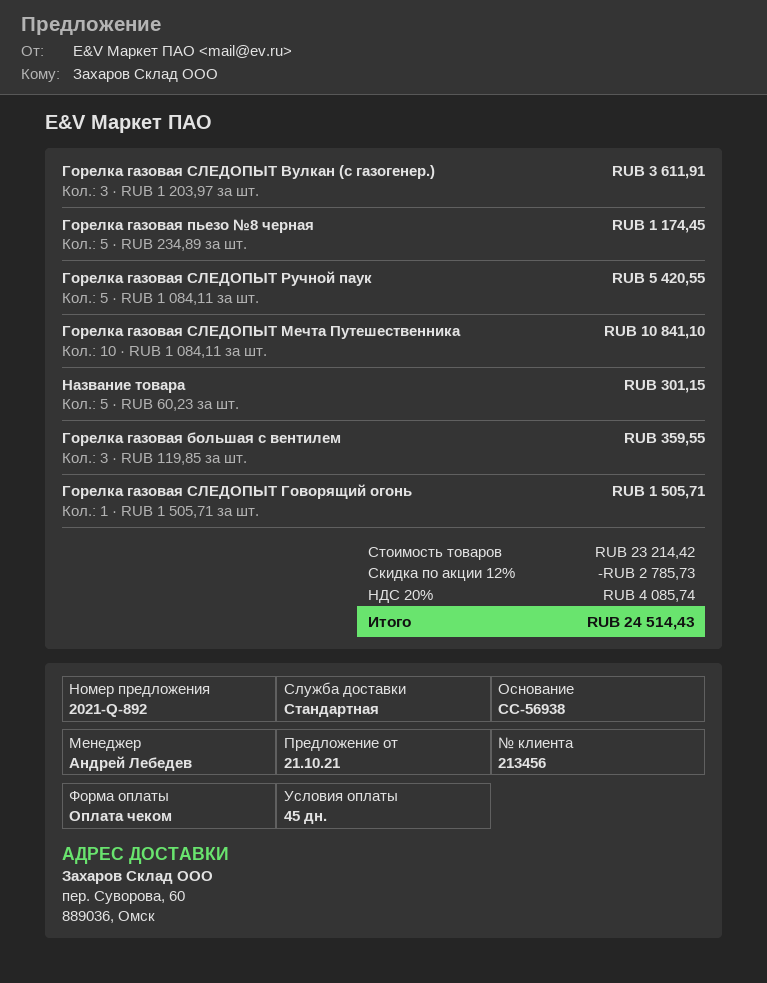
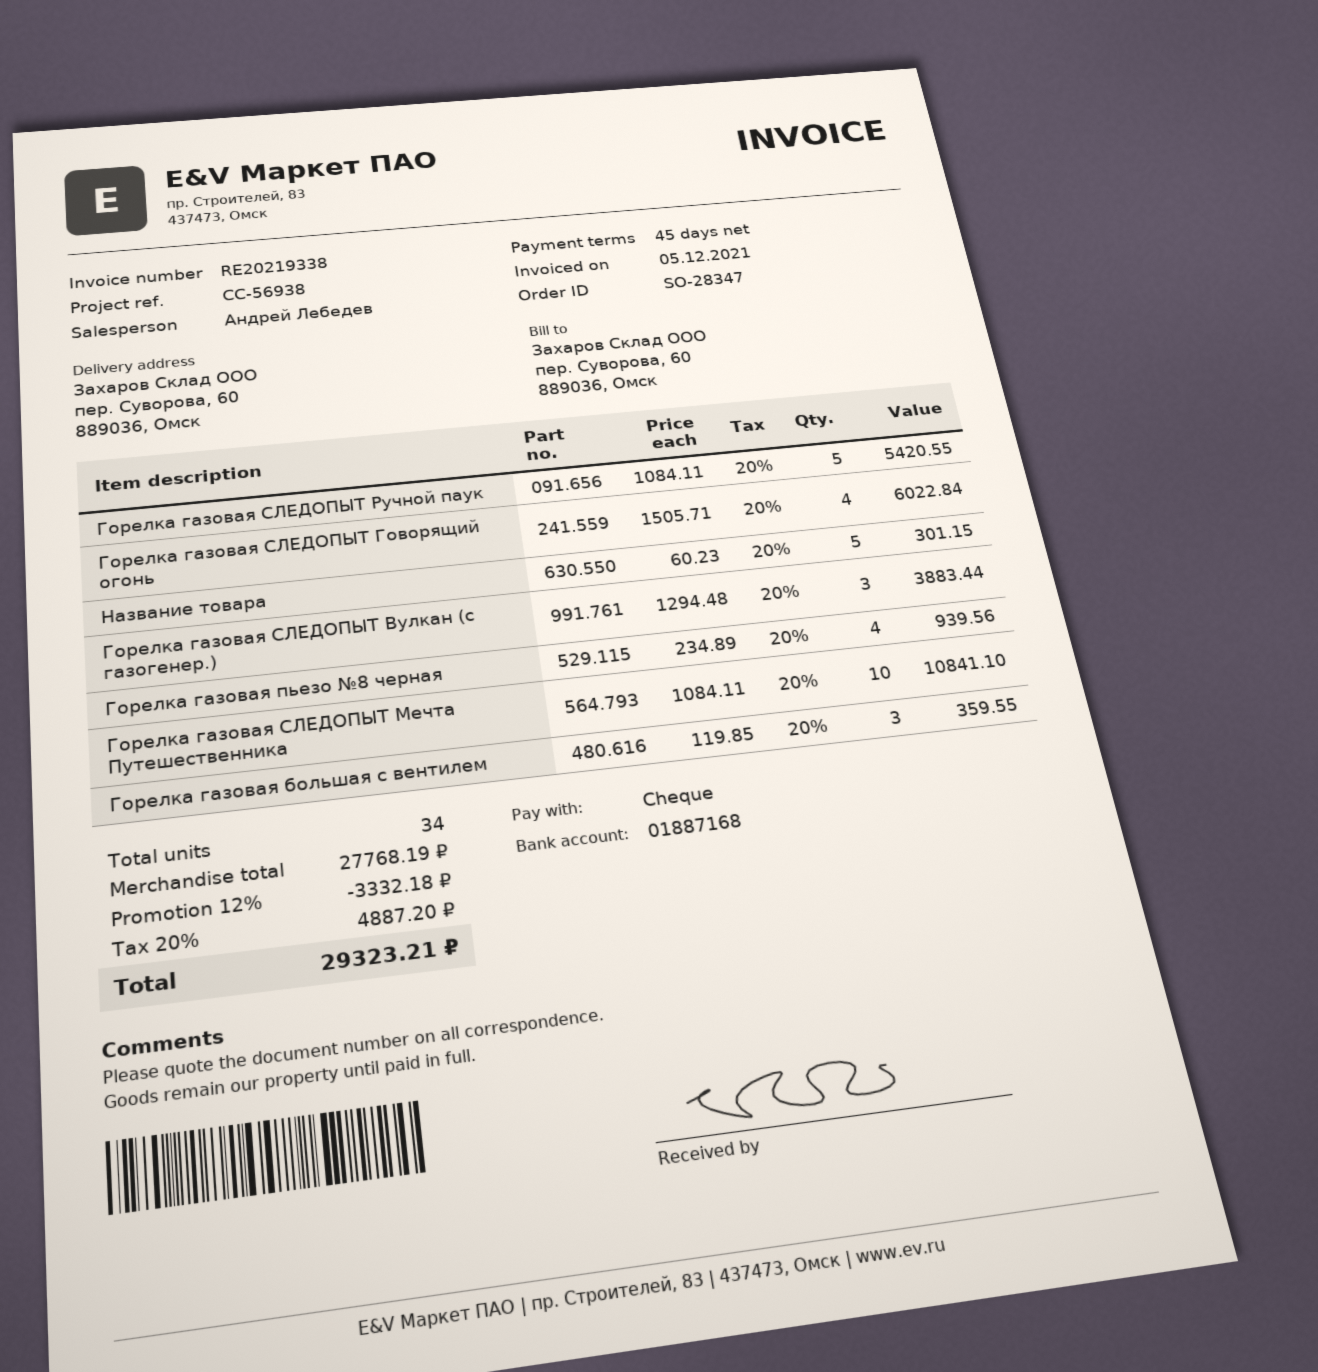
Горелка газовая СЛЕДОПЫТ Вулкан (с газогенер.): 3 x 1203.97 = 3611.91 -> 3 x 1294.48 = 3883.44
Горелка газовая пьезо №8 черная: 5 x 234.89 = 1174.45 -> 4 x 234.89 = 939.56
Горелка газовая СЛЕДОПЫТ Говорящий огонь: 1 x 1505.71 = 1505.71 -> 4 x 1505.71 = 6022.84
subtotal: 23214.42 -> 27768.19
discount: 12% = 2785.73 -> 12% = 3332.18
tax: 20% = 4085.74 -> 20% = 4887.20
total: 24514.43 -> 29323.21

